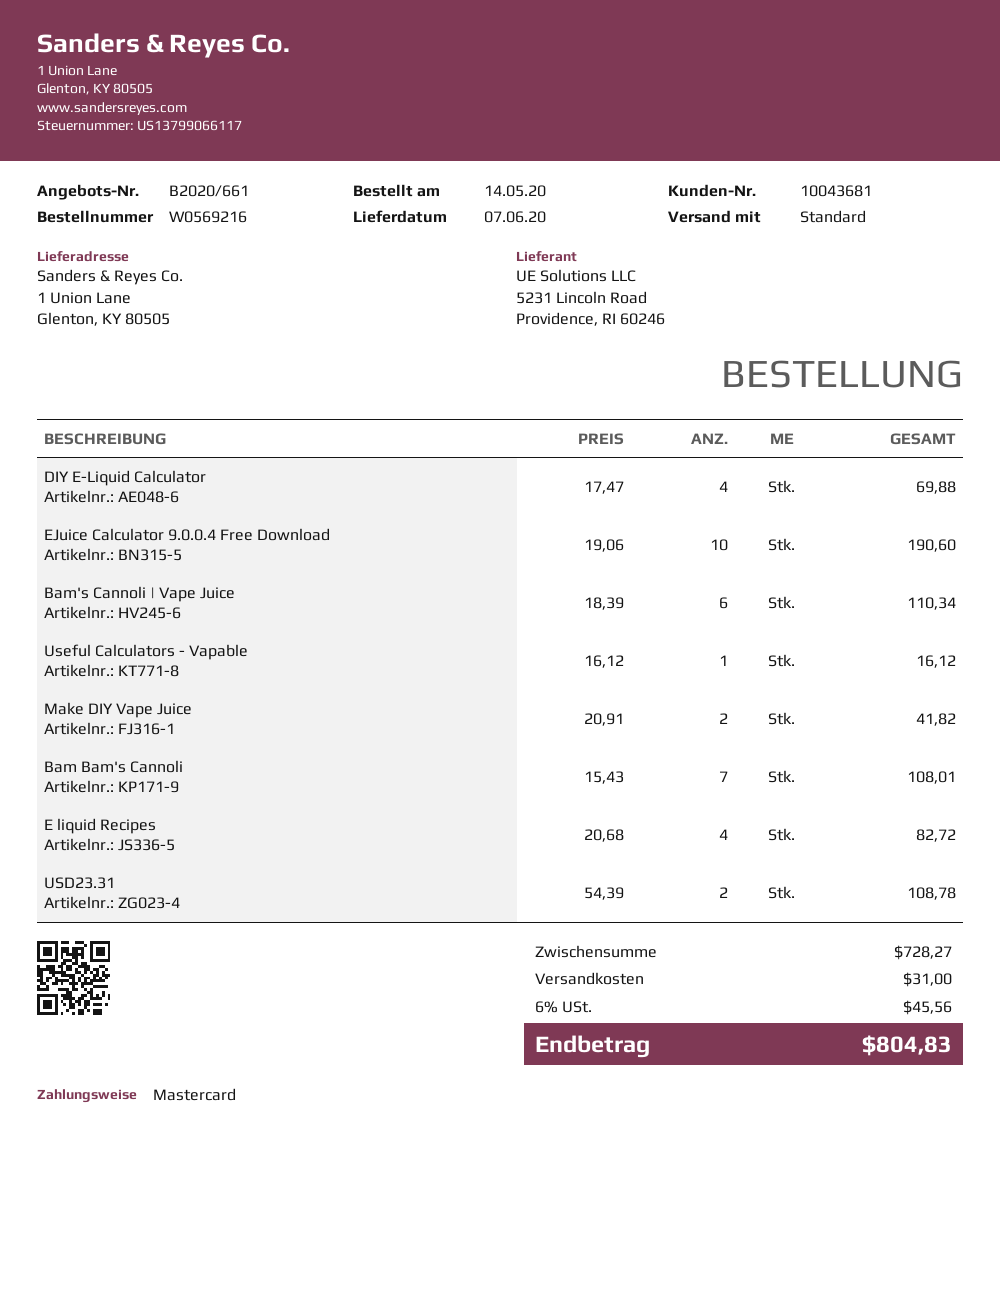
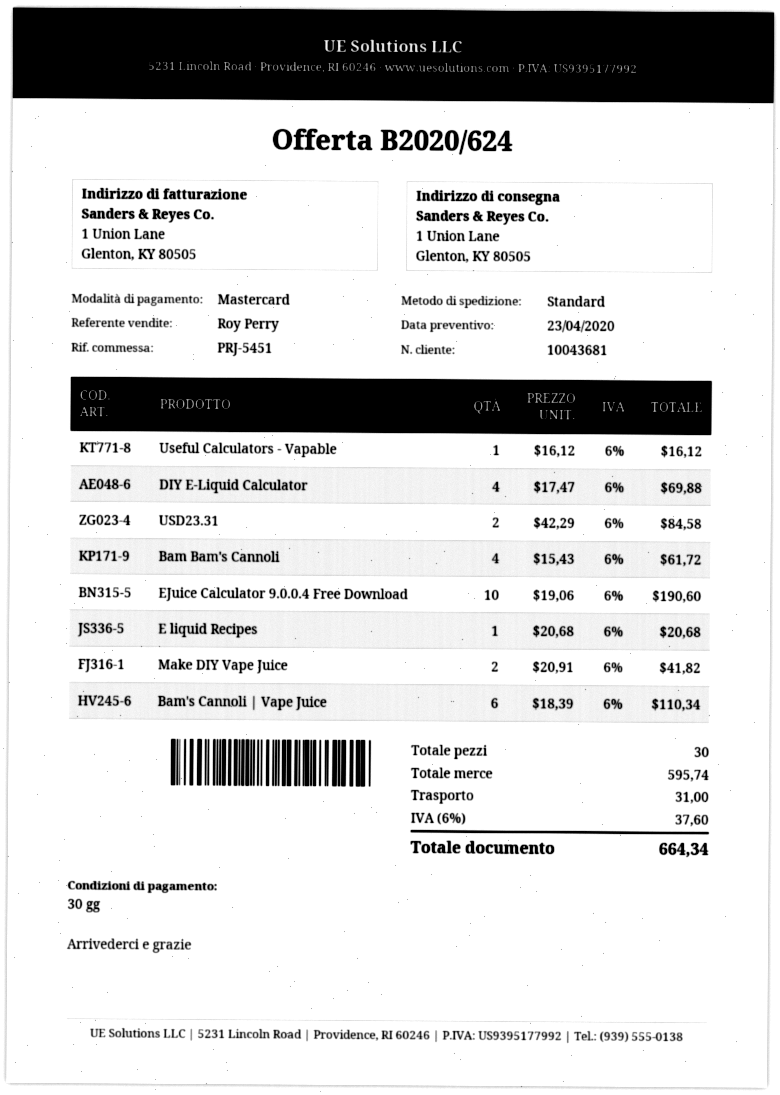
quote number: B2020/661 -> B2020/624
Bam Bam's Cannoli: 7 x 15.43 = 108.01 -> 4 x 15.43 = 61.72
E liquid Recipes: 4 x 20.68 = 82.72 -> 1 x 20.68 = 20.68
USD23.31: 2 x 54.39 = 108.78 -> 2 x 42.29 = 84.58
subtotal: 728.27 -> 595.74
tax: 6% = 45.56 -> 6% = 37.60
total: 804.83 -> 664.34

